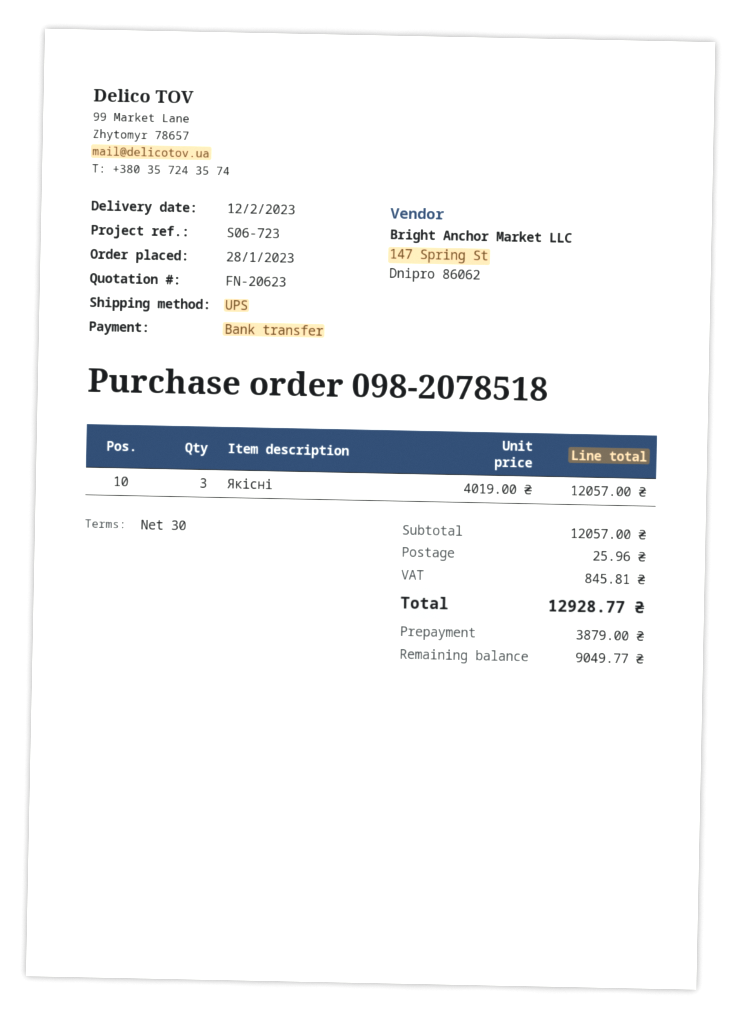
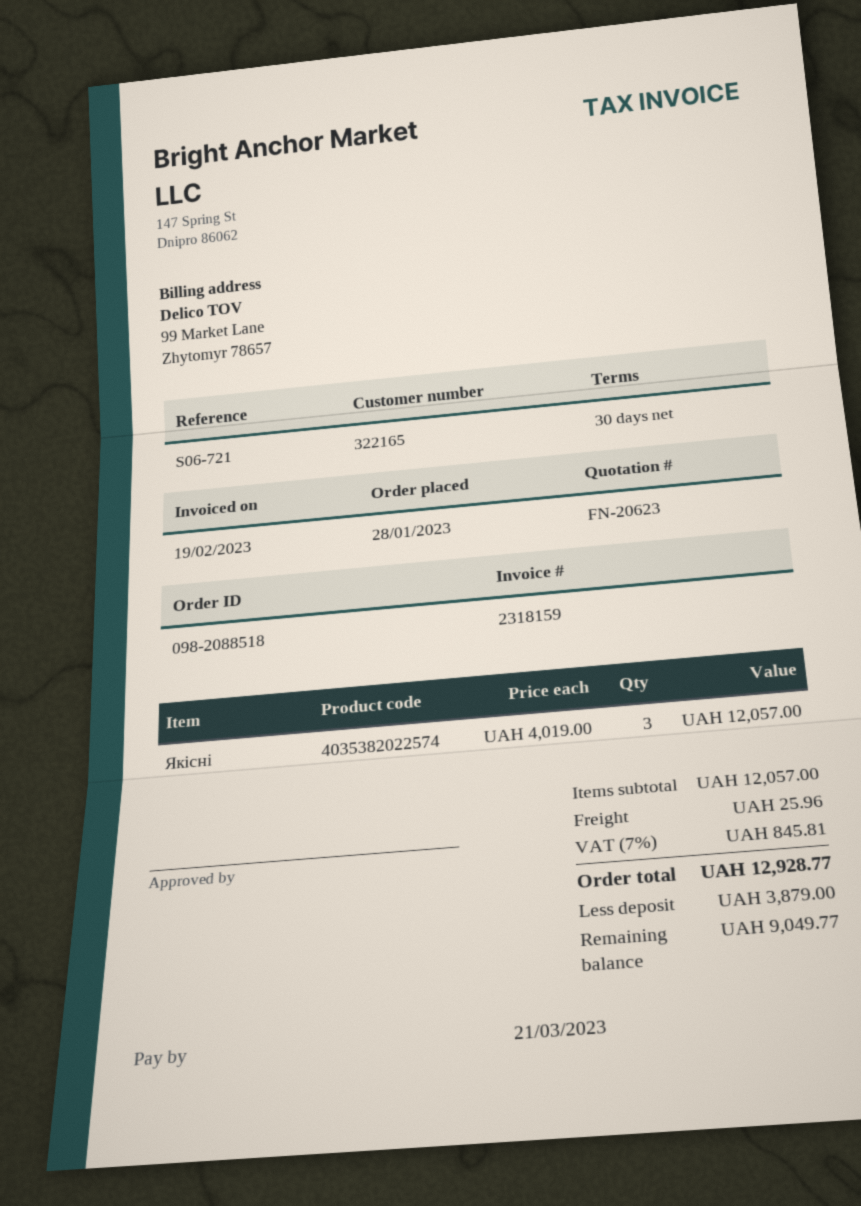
order number: 098-2078518 -> 098-2088518
reference: S06-723 -> S06-721

